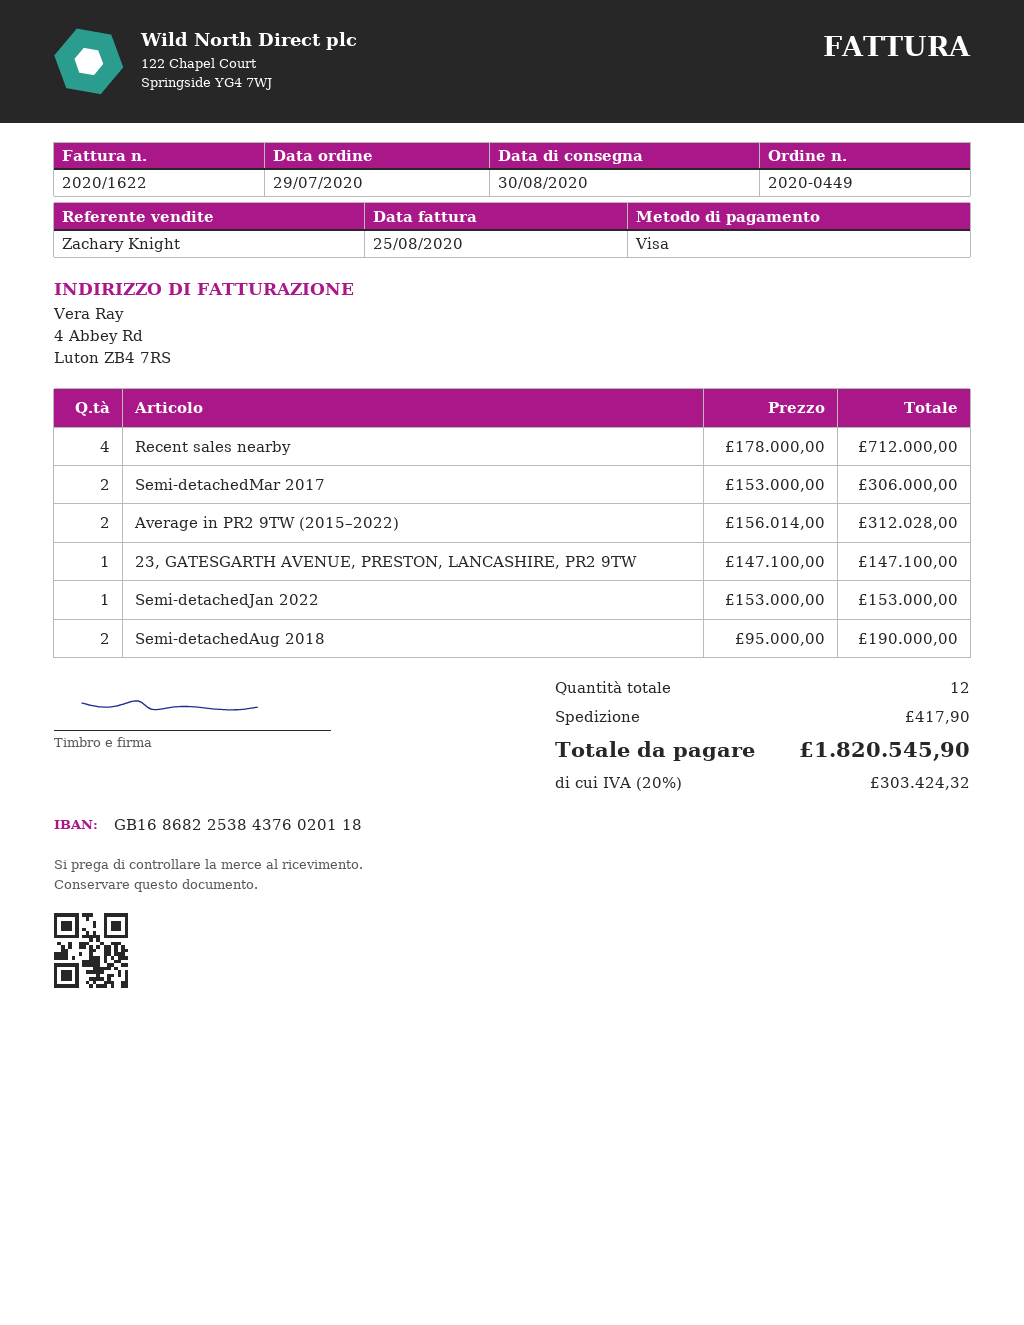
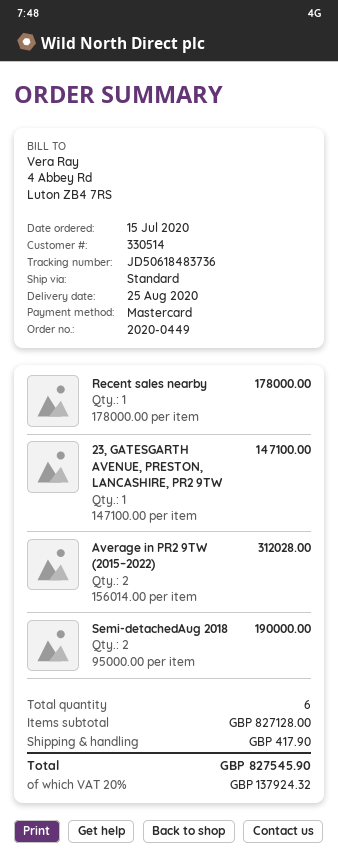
order date: 2020-07-29 -> 2020-07-15
delivery date: 2020-08-30 -> 2020-08-25
payment method: Visa -> Mastercard
Recent sales nearby: 4 x 178000.00 = 712000.00 -> 1 x 178000.00 = 178000.00
Semi-detachedMar 2017: 2 x 153000.00 = 306000.00 -> none
Semi-detachedJan 2022: 1 x 153000.00 = 153000.00 -> none
total quantity: 12 -> 6
tax: 20% = 303424.32 -> 20% = 137924.32
total: 1820545.90 -> 827545.90

